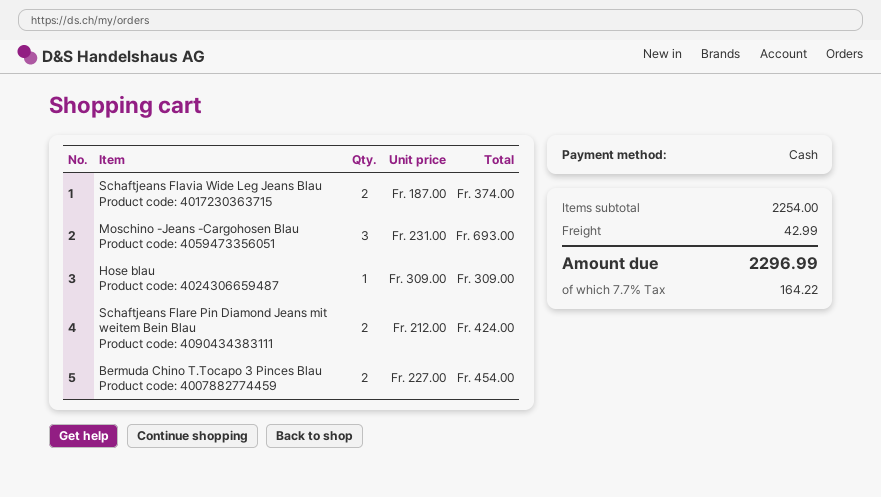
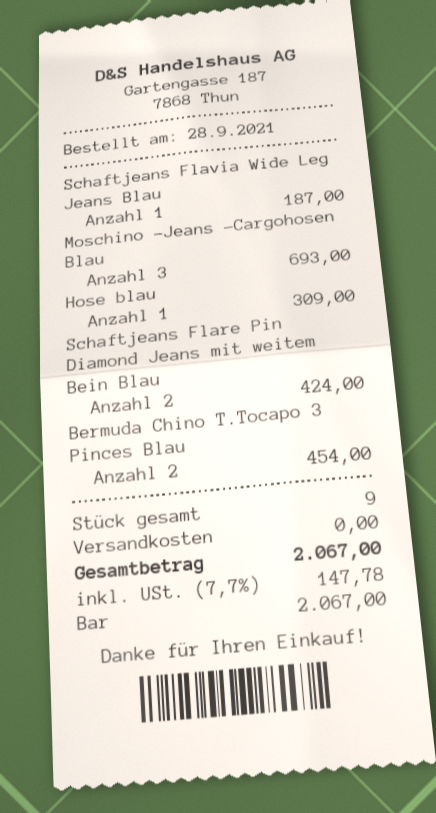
Schaftjeans Flavia Wide Leg Jeans Blau: 2 for 374.00 -> 1 for 187.00
shipping: 42.99 -> 0.00
tax: 7.7% = 164.22 -> 7.7% = 147.78
total: 2296.99 -> 2067.00

